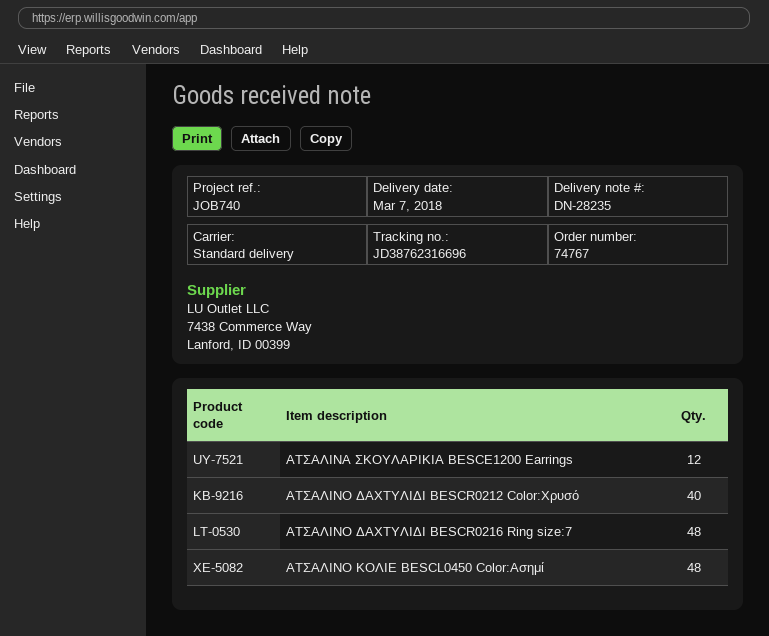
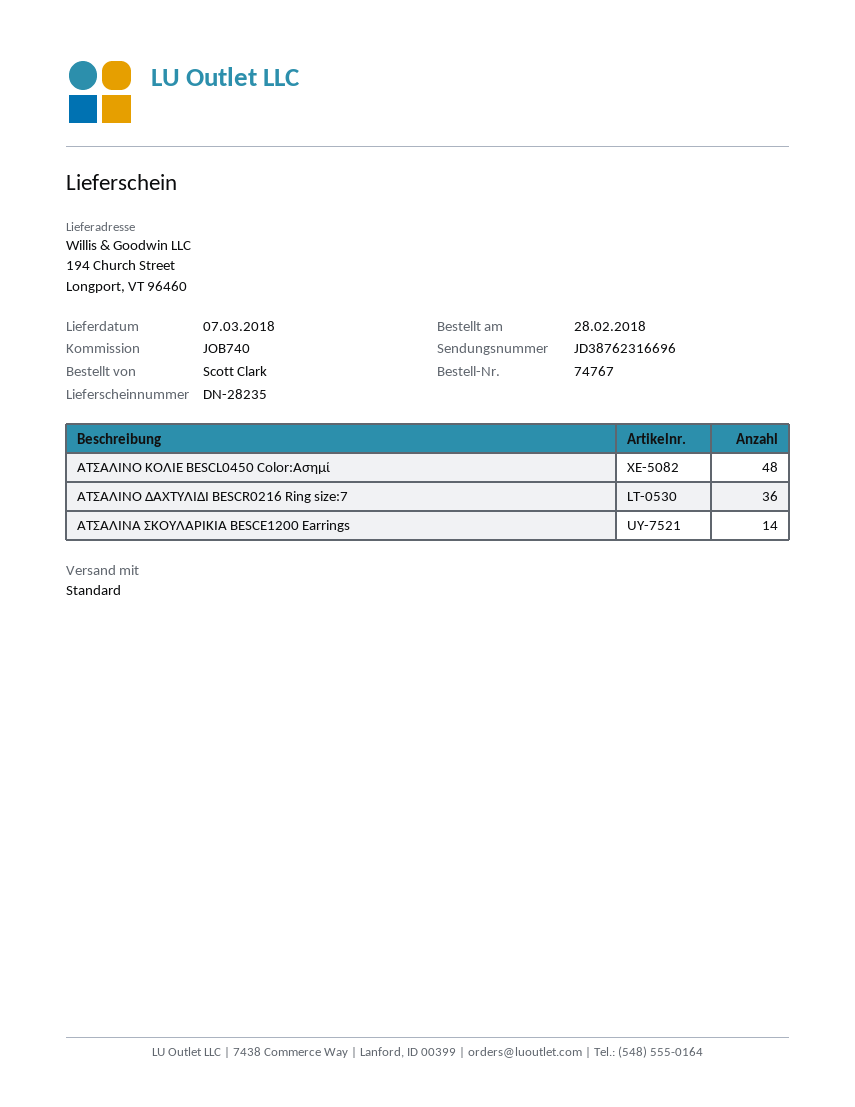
ΑΤΣΑΛΙΝΑ ΣΚΟΥΛΑΡΙΚΙΑ BESCE1200 Earrings: 12 -> 14
ΑΤΣΑΛΙΝΟ ΔΑΧΤΥΛΙΔΙ BESCR0212 Color:Χρυσό: 40 -> none
ΑΤΣΑΛΙΝΟ ΔΑΧΤΥΛΙΔΙ BESCR0216 Ring size:7: 48 -> 36

